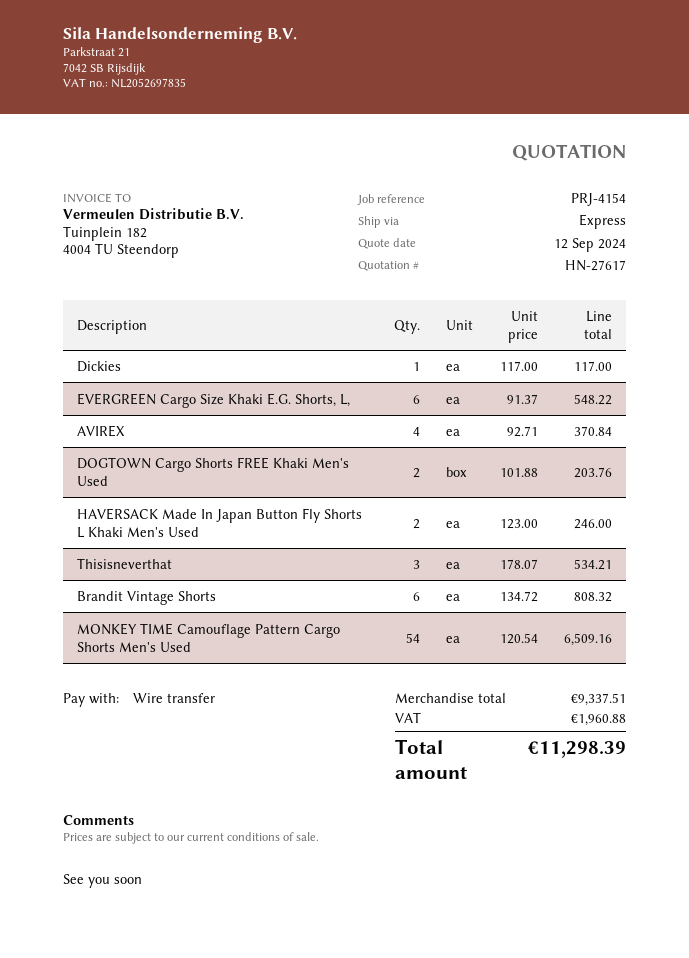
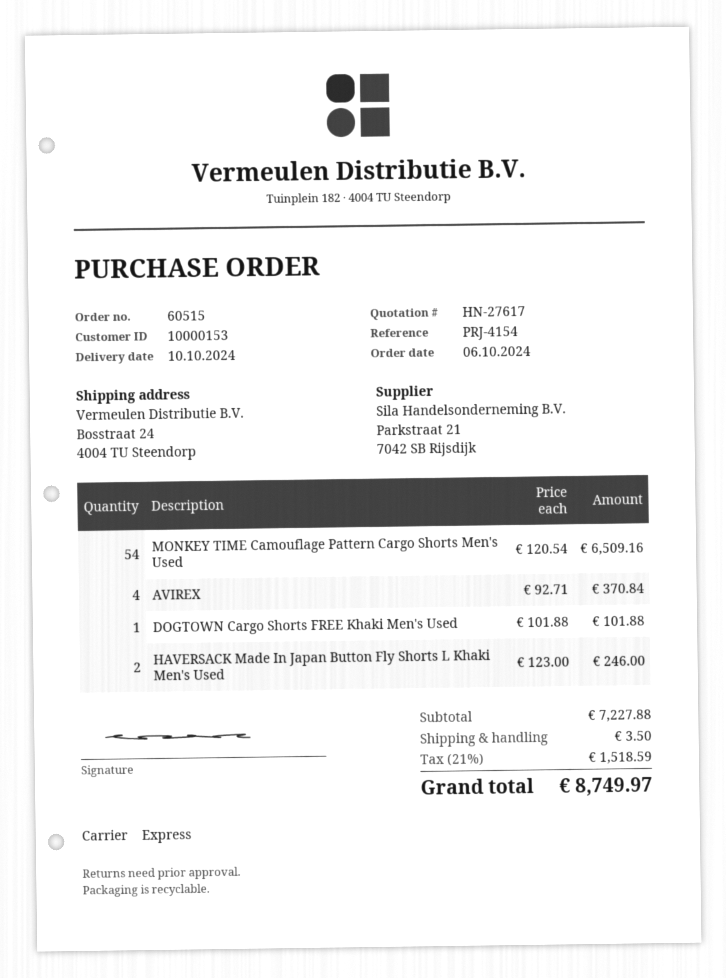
Dickies: 1 x 117.00 = 117.00 -> none
EVERGREEN Cargo Size Khaki E.G. Shorts, L,: 6 x 91.37 = 548.22 -> none
DOGTOWN Cargo Shorts FREE Khaki Men's Used: 2 x 101.88 = 203.76 -> 1 x 101.88 = 101.88
Thisisneverthat: 3 x 178.07 = 534.21 -> none
Brandit Vintage Shorts: 6 x 134.72 = 808.32 -> none
subtotal: 9337.51 -> 7227.88
shipping: none -> 3.50
tax: 1960.88 -> 1518.59
total: 11298.39 -> 8749.97

